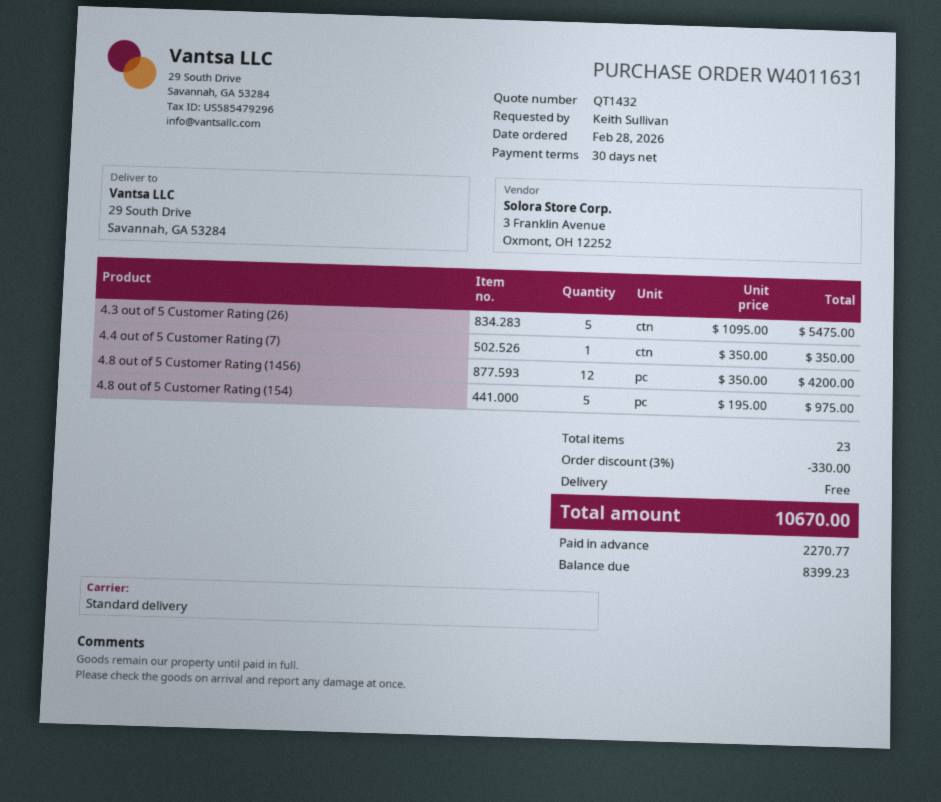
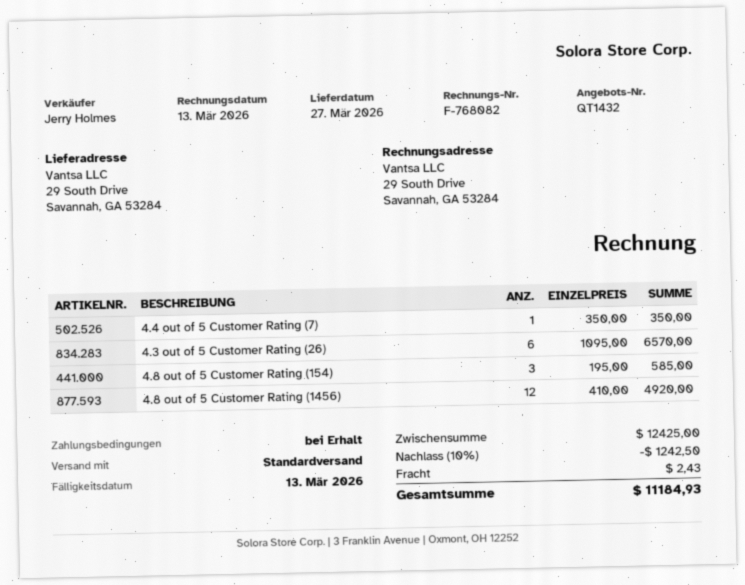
payment terms: 30 days -> on receipt
4.3 out of 5 Customer Rating (26): 5 x 1095.00 = 5475.00 -> 6 x 1095.00 = 6570.00
4.8 out of 5 Customer Rating (1456): 12 x 350.00 = 4200.00 -> 12 x 410.00 = 4920.00
4.8 out of 5 Customer Rating (154): 5 x 195.00 = 975.00 -> 3 x 195.00 = 585.00
discount: 3% = 330.00 -> 10% = 1242.50
shipping: 0.00 -> 2.43
total: 10670.00 -> 11184.93

